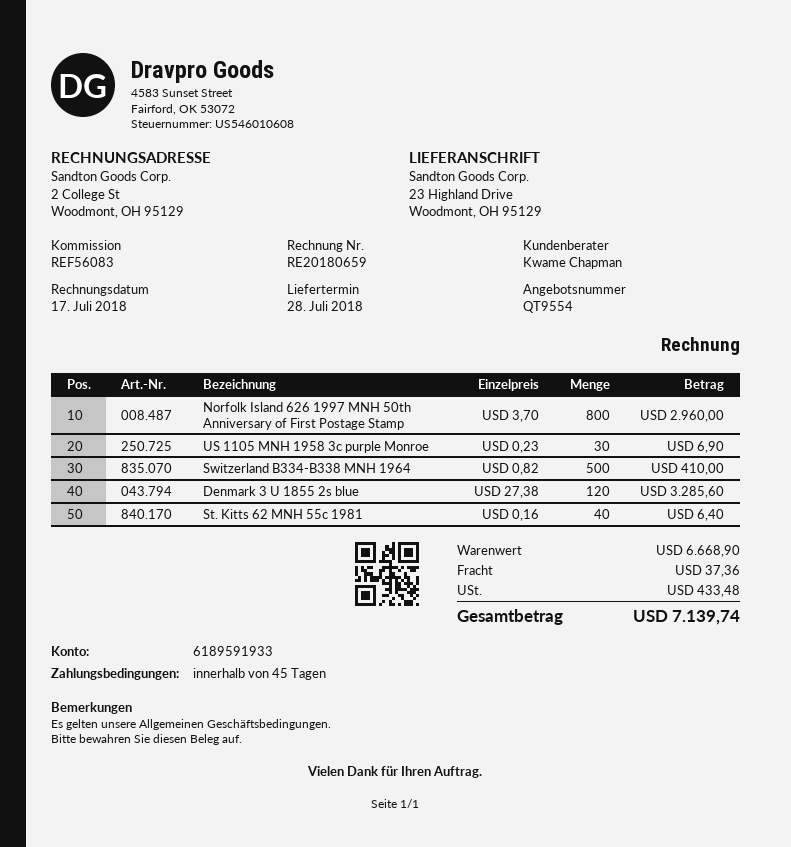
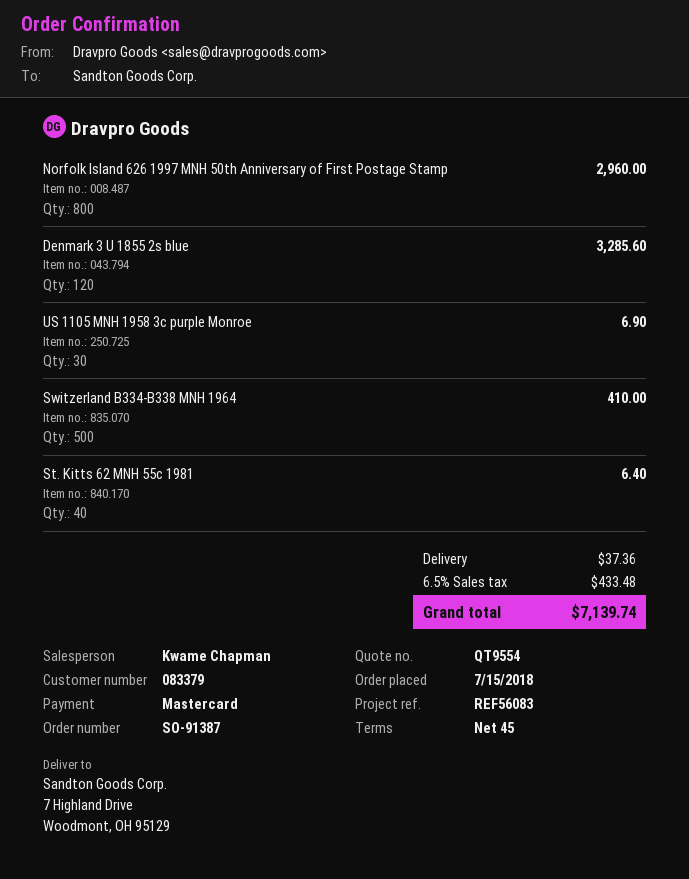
ship to: 23 Highland Drive, Woodmont, OH 95129 -> 7 Highland Drive, Woodmont, OH 95129

